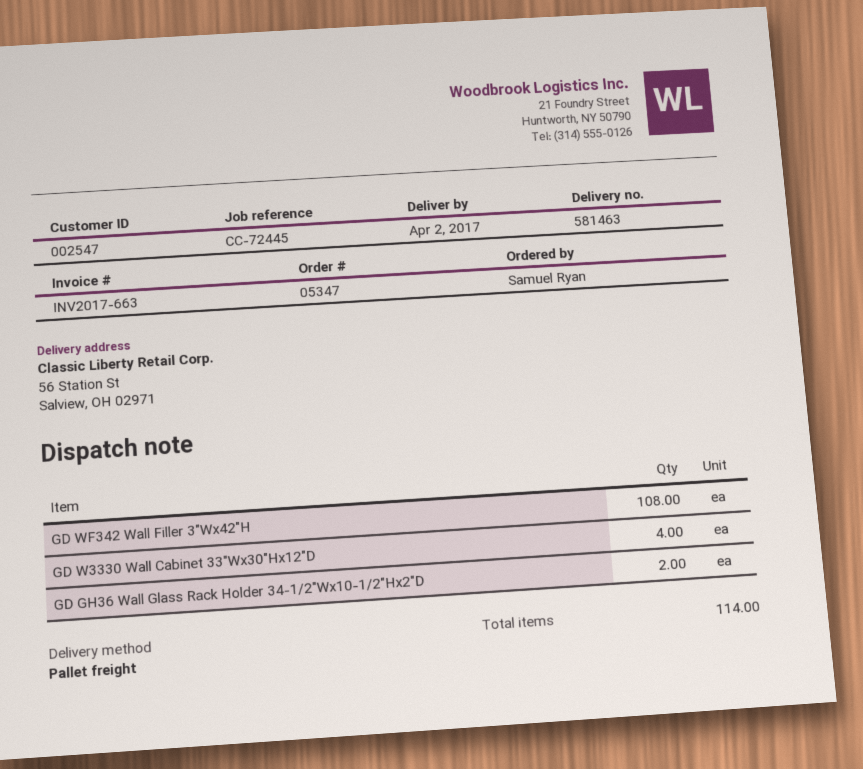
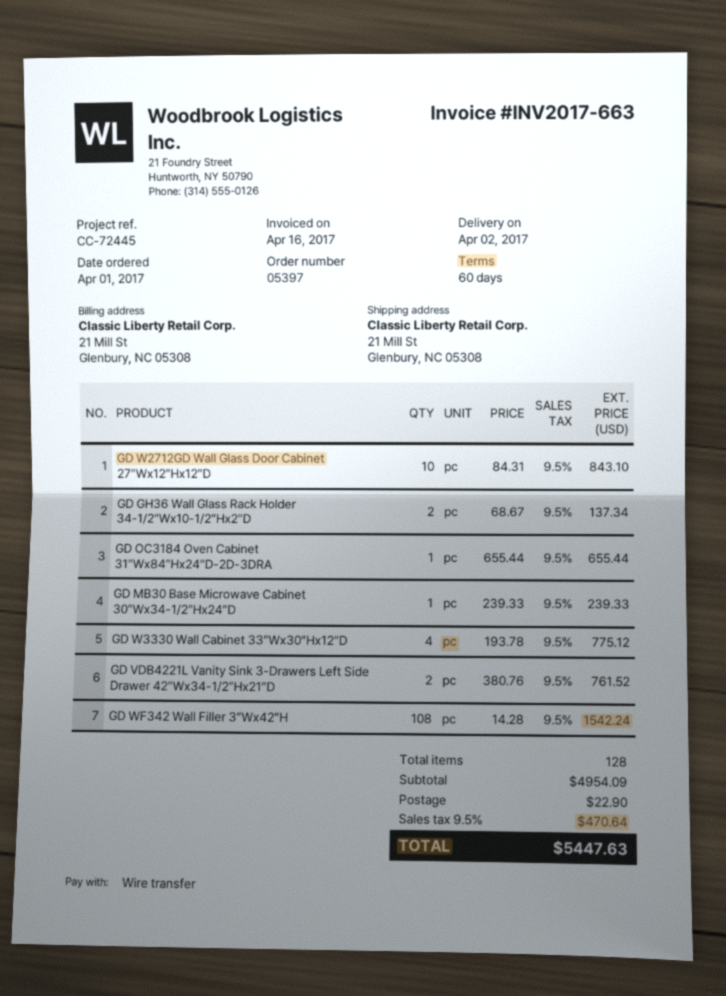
order number: 05347 -> 05397
ship to: 56 Station St, Salview, OH 02971 -> 21 Mill St, Glenbury, NC 05308
GD W2712GD Wall Glass Door Cabinet 27″Wx12″Hx12″D: none -> 10
GD OC3184 Oven Cabinet 31″Wx84″Hx24″D-2D-3DRA: none -> 1
GD MB30 Base Microwave Cabinet 30″Wx34-1/2″Hx24″D: none -> 1
GD VDB4221L Vanity Sink 3-Drawers Left Side Drawer 42″Wx34-1/2″Hx21″D: none -> 2
total quantity: 114 -> 128

